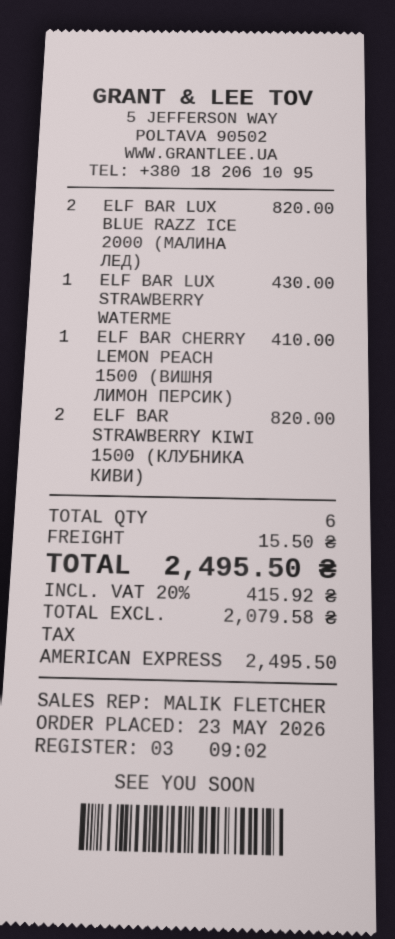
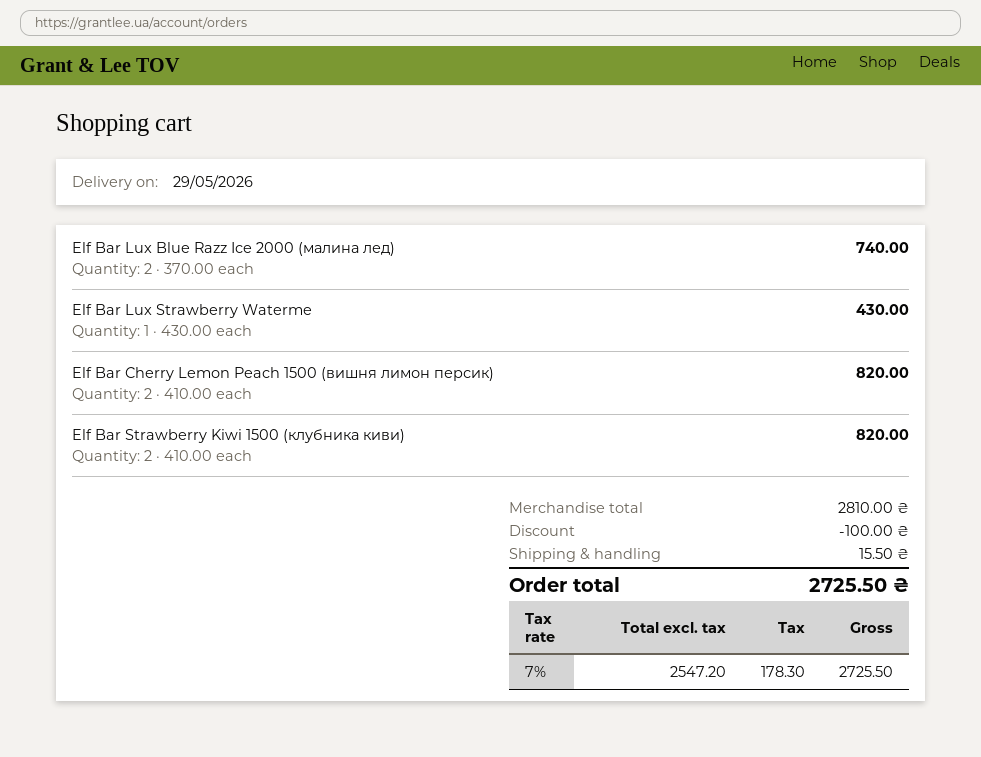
ELF BAR LUX BLUE RAZZ ICE 2000 (МАЛИНА ЛЕД): 2 for 820.00 -> 2 for 740.00
ELF BAR CHERRY LEMON PEACH 1500 (ВИШНЯ ЛИМОН ПЕРСИК): 1 for 410.00 -> 2 for 820.00
discount: none -> 100.00
net: 2079.58 -> 2547.20
tax: 20% = 415.92 -> 7% = 178.30
total: 2495.50 -> 2725.50

